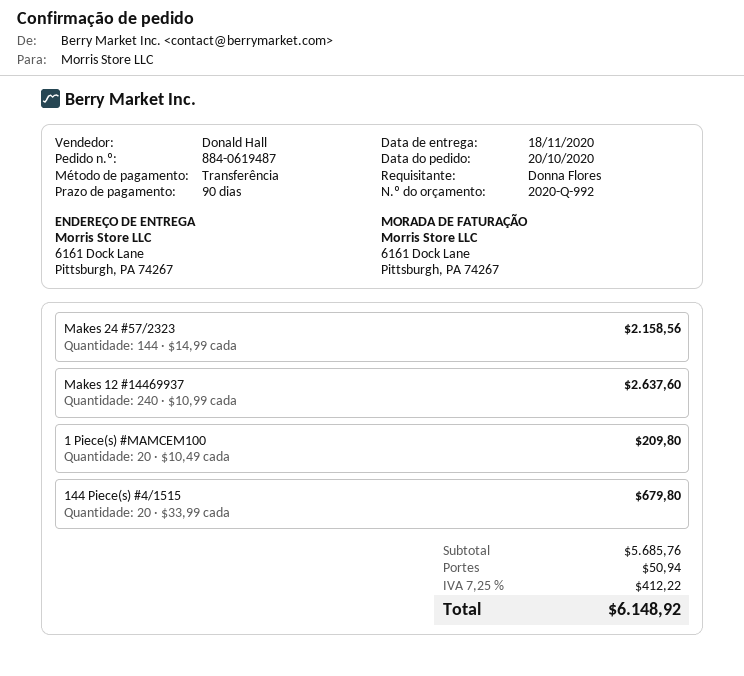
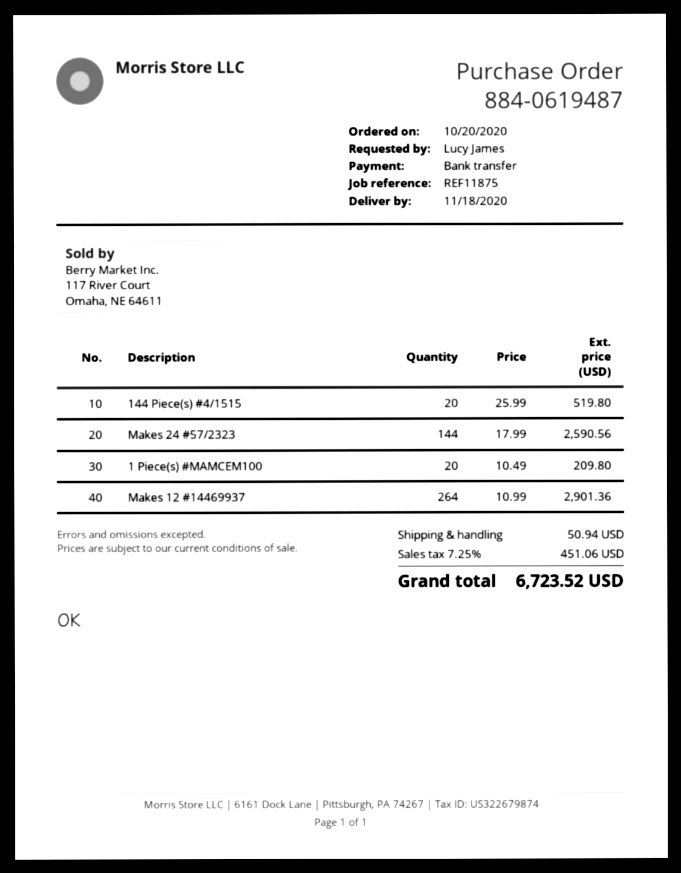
ordered by: Donna Flores -> Lucy James
Makes 24 #57/2323: 144 x 14.99 = 2158.56 -> 144 x 17.99 = 2590.56
Makes 12 #14469937: 240 x 10.99 = 2637.60 -> 264 x 10.99 = 2901.36
144 Piece(s) #4/1515: 20 x 33.99 = 679.80 -> 20 x 25.99 = 519.80
tax: 7.25% = 412.22 -> 7.25% = 451.06
total: 6148.92 -> 6723.52

